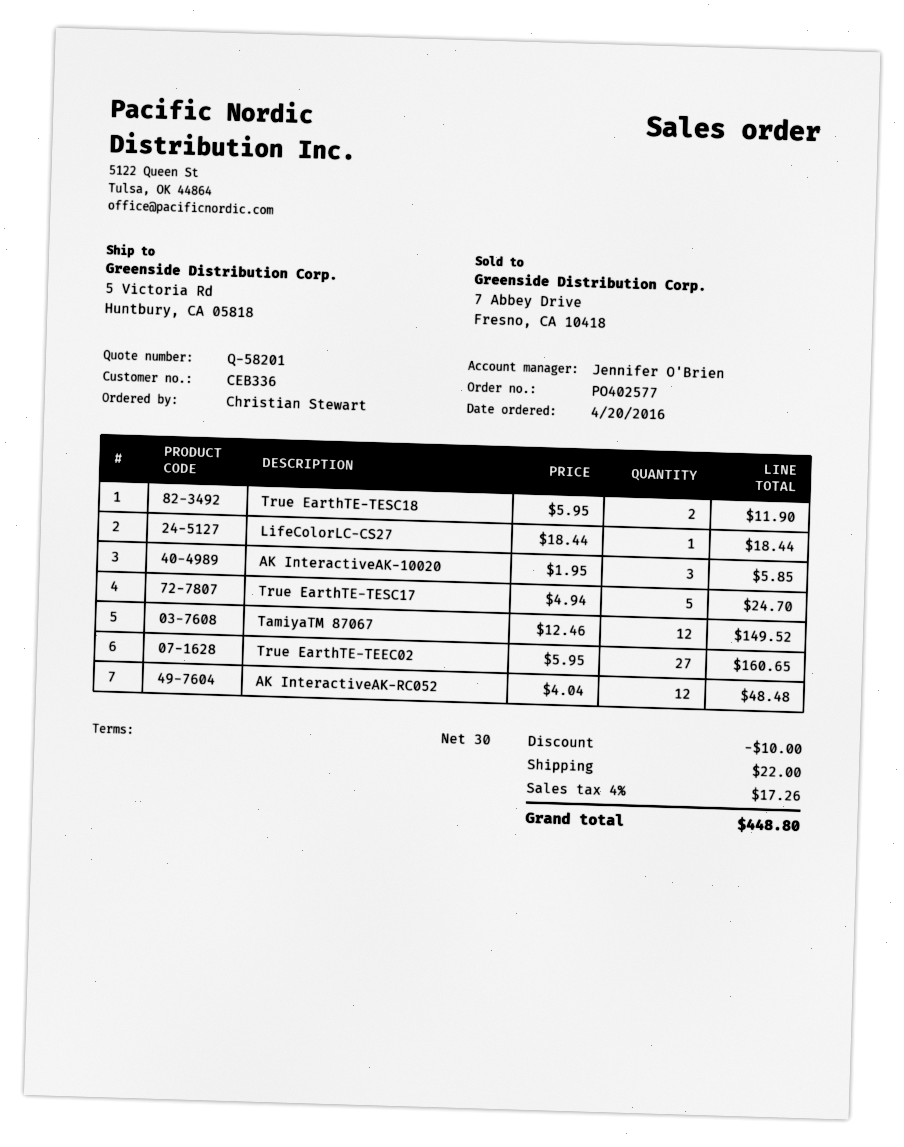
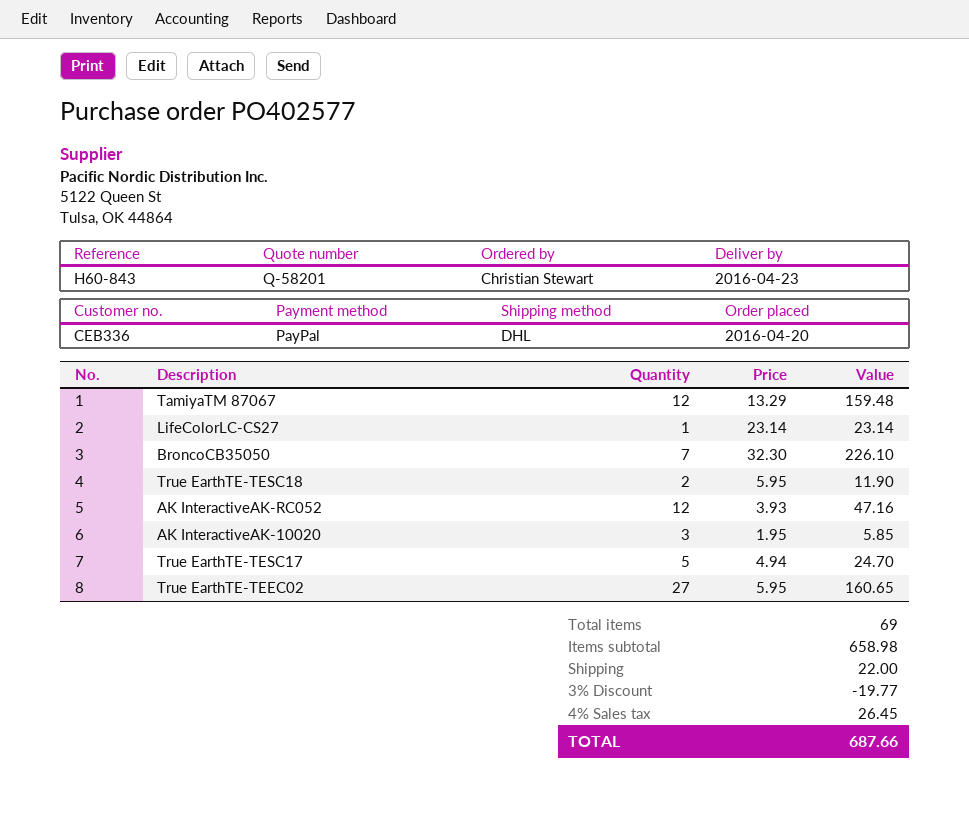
LifeColorLC-CS27: 1 x 18.44 = 18.44 -> 1 x 23.14 = 23.14
TamiyaTM 87067: 12 x 12.46 = 149.52 -> 12 x 13.29 = 159.48
AK InteractiveAK-RC052: 12 x 4.04 = 48.48 -> 12 x 3.93 = 47.16
BroncoCB35050: none -> 7 x 32.30 = 226.10
discount: 10.00 -> 19.77
tax: 4% = 17.26 -> 4% = 26.45
total: 448.80 -> 687.66

